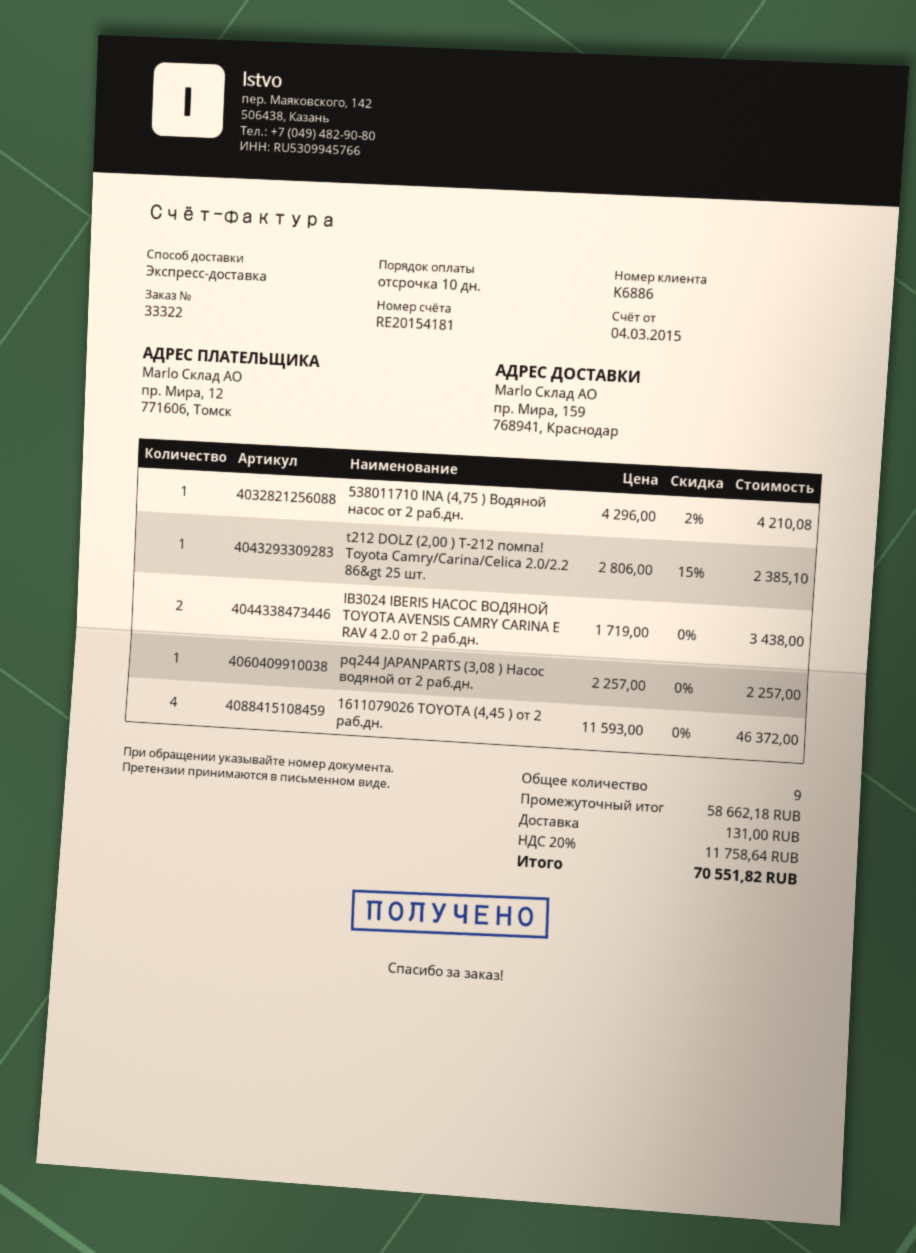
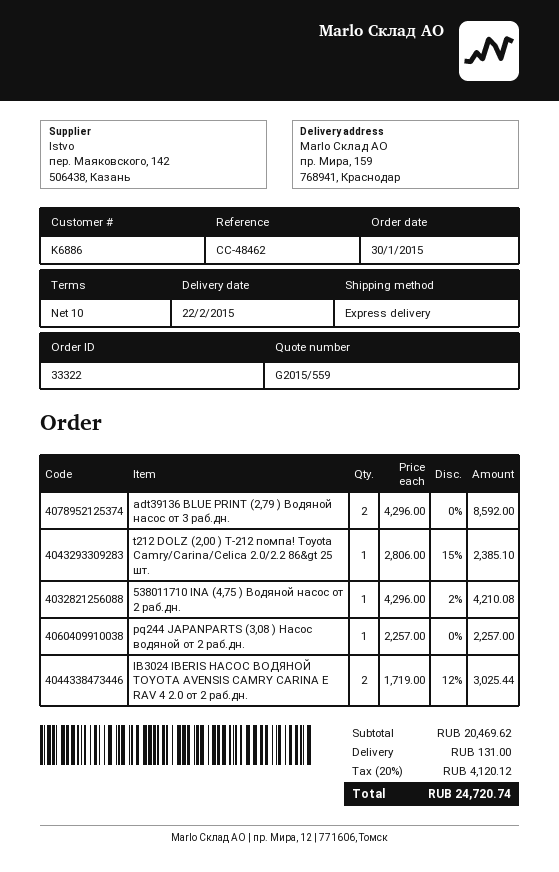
IB3024 IBERIS НАСОС ВОДЯНОЙ TOYOTA AVENSIS CAMRY CARINA E RAV 4 2.0 от 2 раб.дн.: 2 x 1719.00 = 3438.00 -> 2 x 1719.00 - 12% = 3025.44
1611079026 TOYOTA (4,45 ) от 2 раб.дн.: 4 x 11593.00 = 46372.00 -> none
adt39136 BLUE PRINT (2,79 ) Водяной насос от 3 раб.дн.: none -> 2 x 4296.00 = 8592.00
subtotal: 58662.18 -> 20469.62
tax: 20% = 11758.64 -> 20% = 4120.12
total: 70551.82 -> 24720.74

